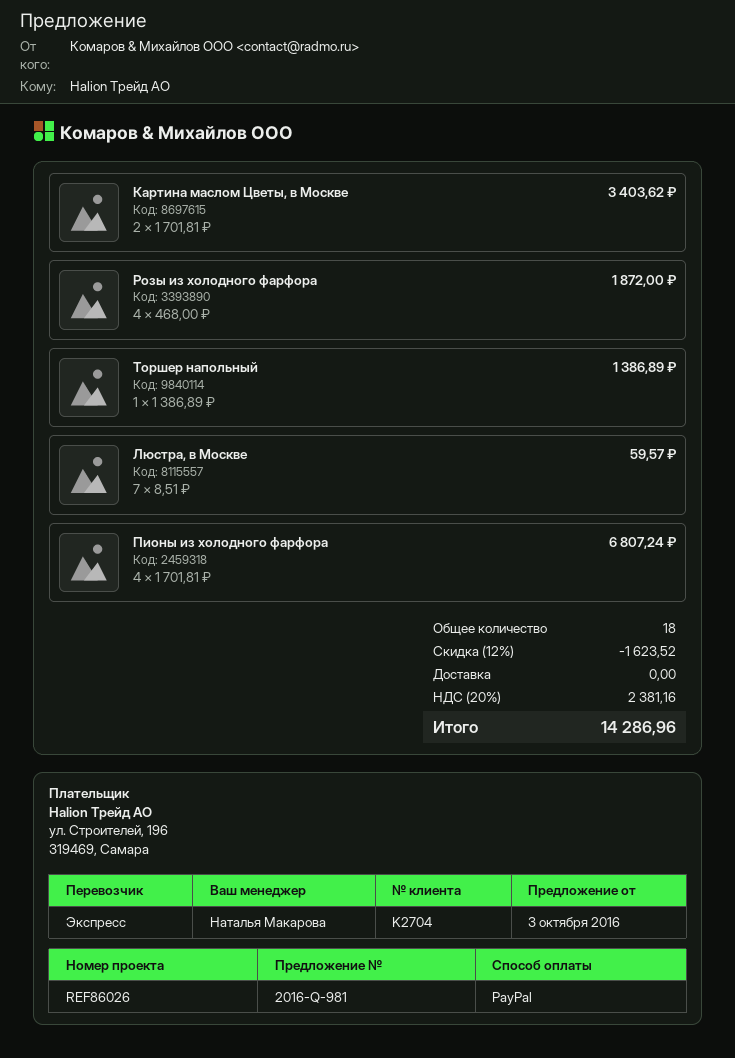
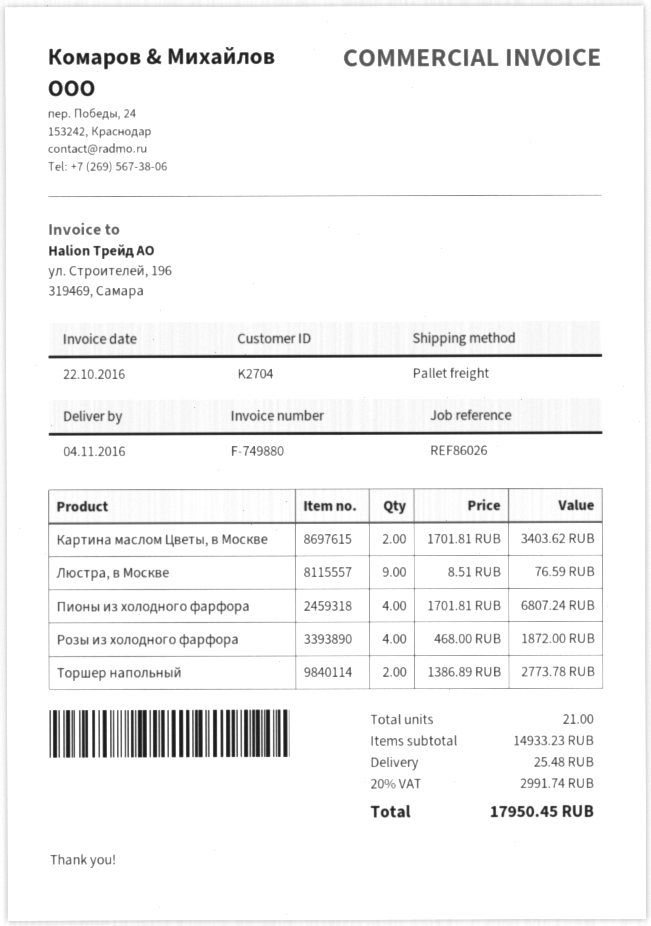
shipping method: express -> pallet freight
Торшер напольный: 1 x 1386.89 = 1386.89 -> 2 x 1386.89 = 2773.78
Люстра, в Москве: 7 x 8.51 = 59.57 -> 9 x 8.51 = 76.59
total quantity: 18 -> 21
discount: 12% = 1623.52 -> none
shipping: 0.00 -> 25.48
tax: 20% = 2381.16 -> 20% = 2991.74
total: 14286.96 -> 17950.45

